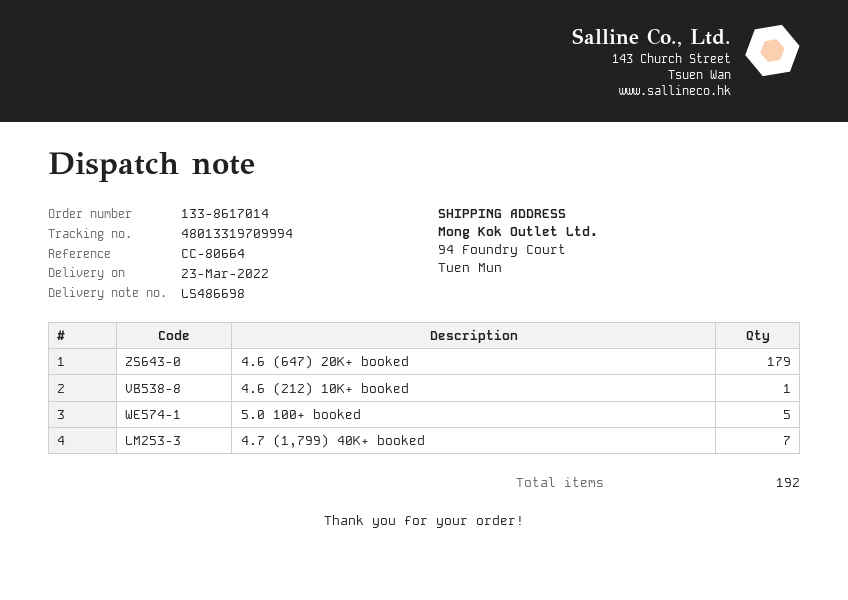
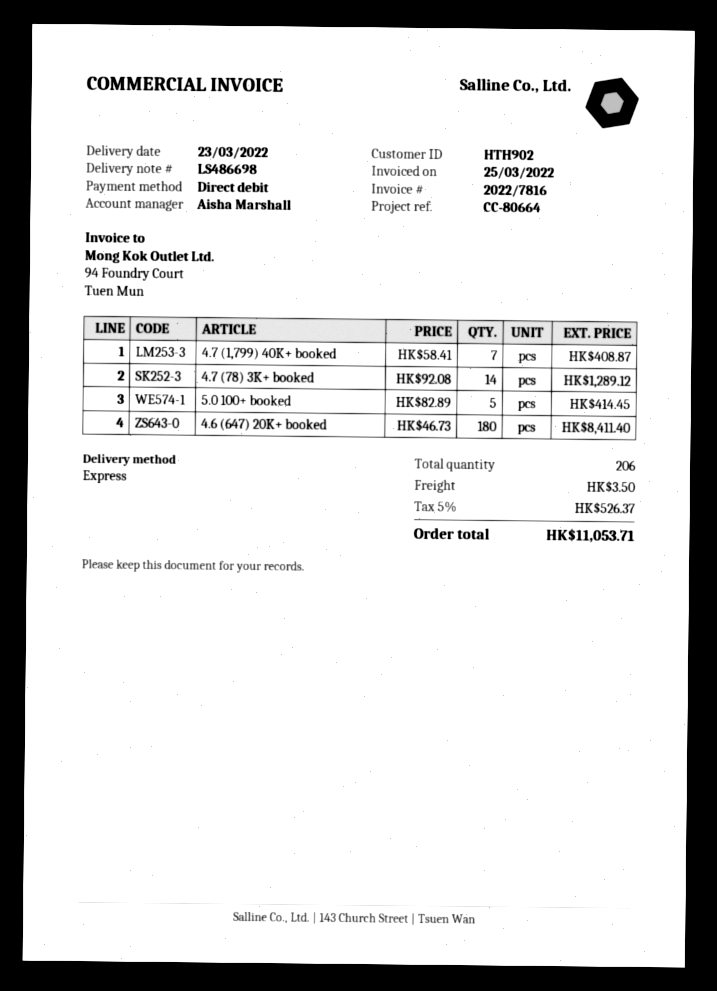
4.6 (647) 20K+ booked: 179 -> 180
4.6 (212) 10K+ booked: 1 -> none
4.7 (78) 3K+ booked: none -> 14
total quantity: 192 -> 206

